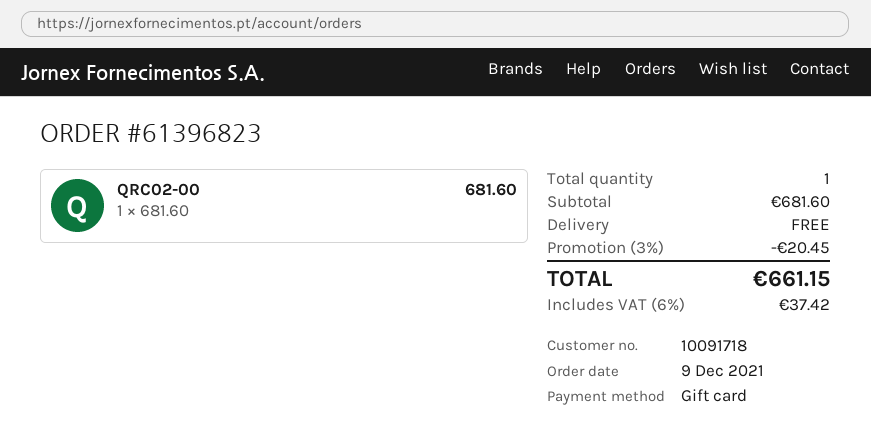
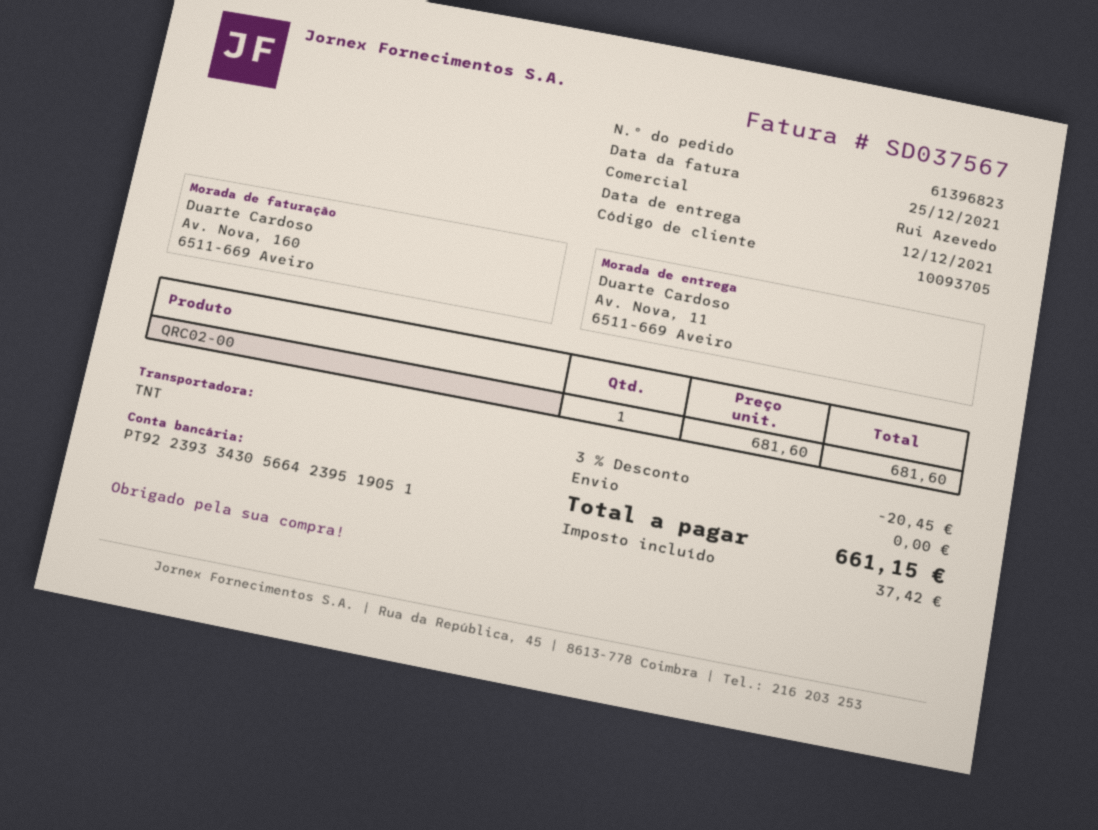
customer number: 10091718 -> 10093705

